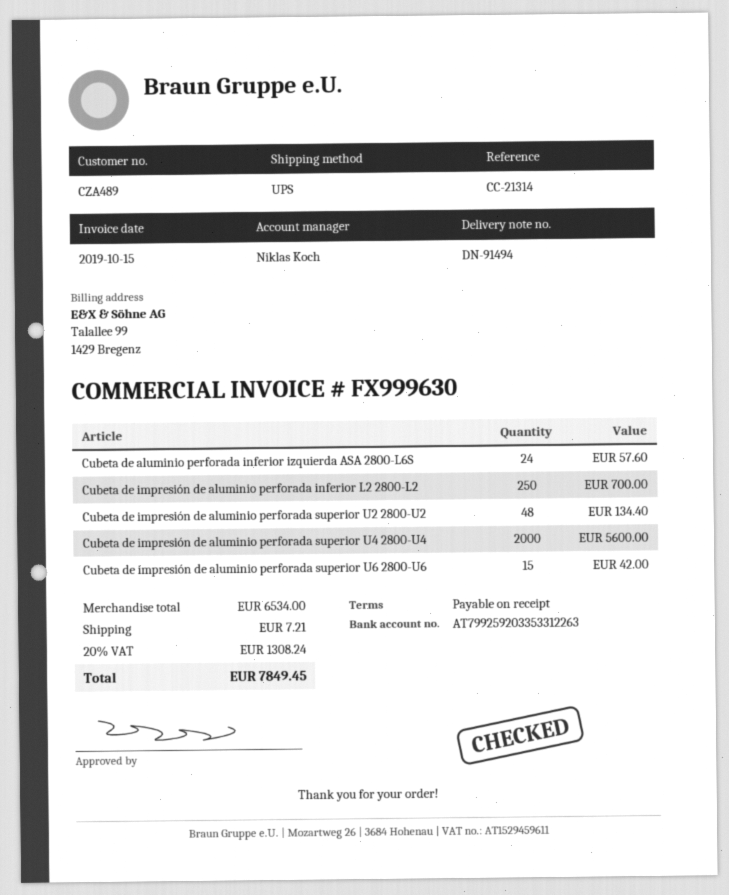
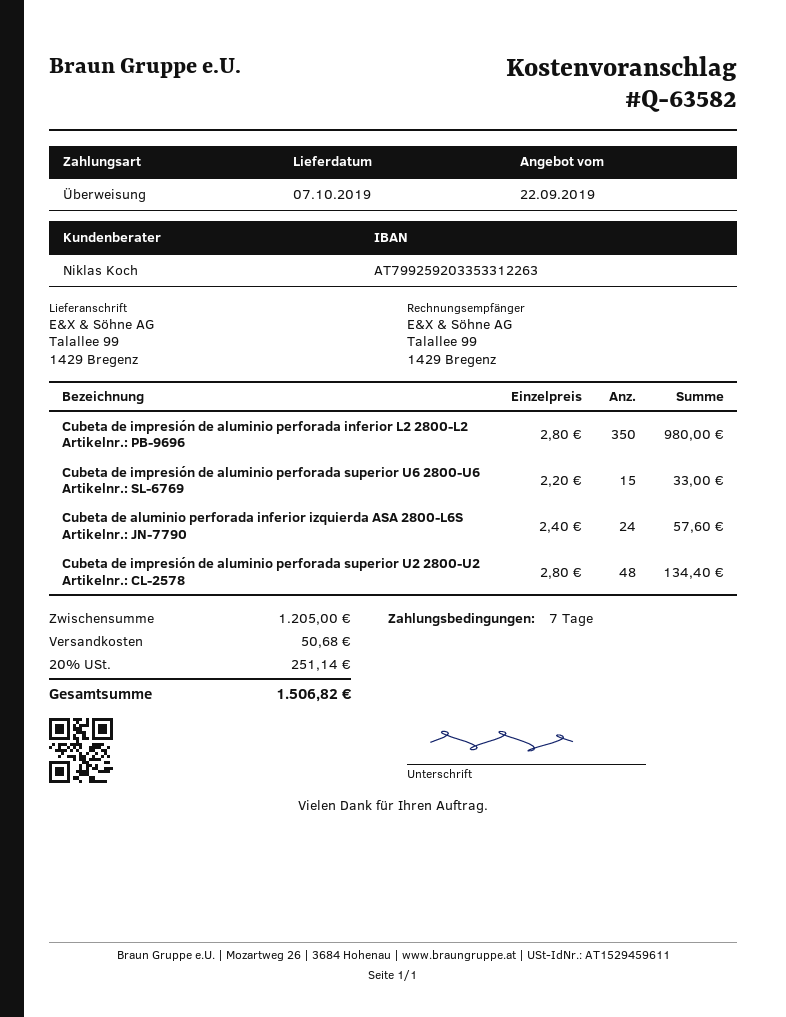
payment terms: on receipt -> 7 days
Cubeta de impresión de aluminio perforada inferior L2 2800-L2: 250 for 700.00 -> 350 for 980.00
Cubeta de impresión de aluminio perforada superior U4 2800-U4: 2000 for 5600.00 -> none
Cubeta de impresión de aluminio perforada superior U6 2800-U6: 15 for 42.00 -> 15 for 33.00
subtotal: 6534.00 -> 1205.00
shipping: 7.21 -> 50.68
tax: 20% = 1308.24 -> 20% = 251.14
total: 7849.45 -> 1506.82

